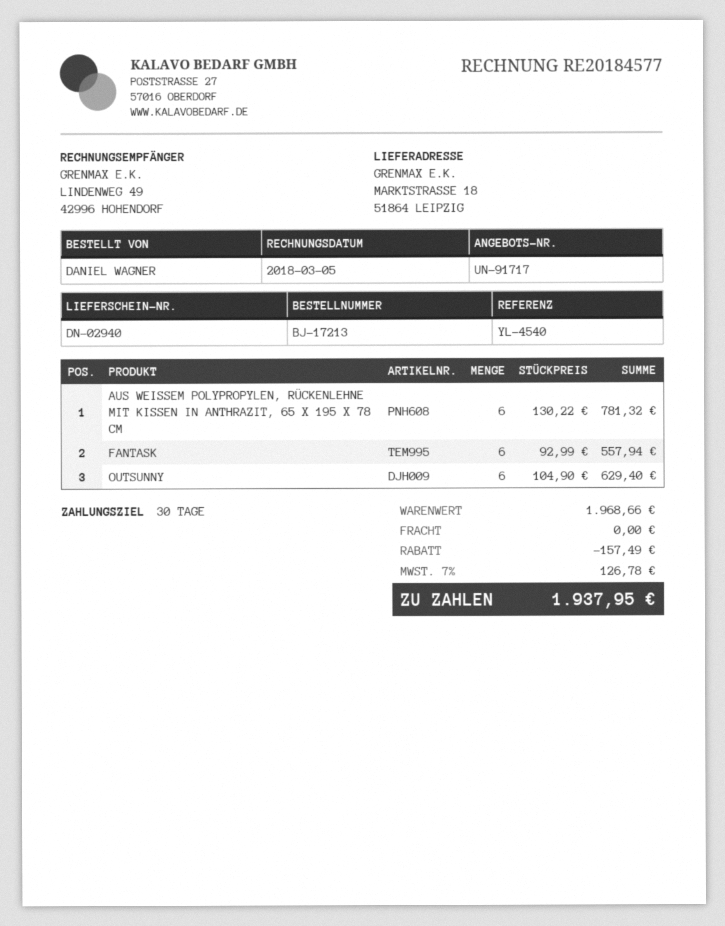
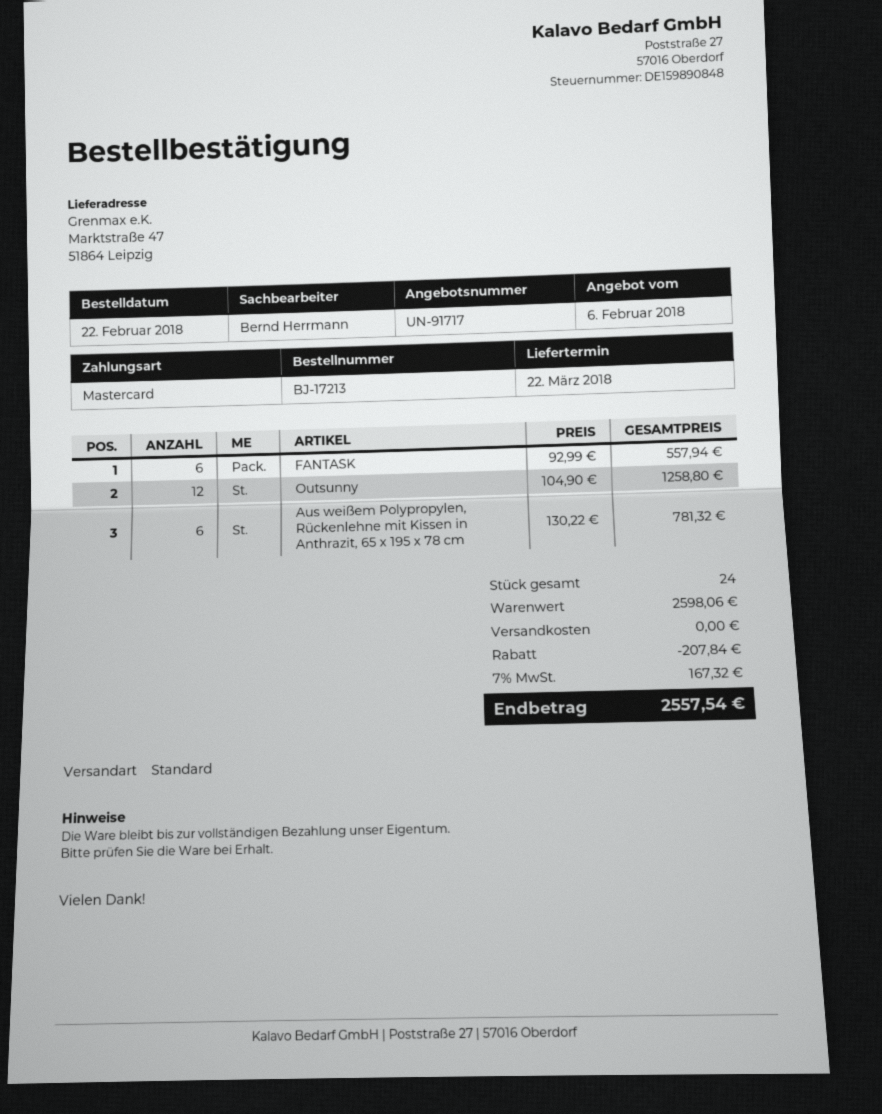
ship to: MARKTSTRASSE 18, 51864 LEIPZIG -> Marktstraße 47, 51864 Leipzig
OUTSUNNY: 6 x 104.90 = 629.40 -> 12 x 104.90 = 1258.80
subtotal: 1968.66 -> 2598.06
discount: 157.49 -> 207.84
tax: 7% = 126.78 -> 7% = 167.32
total: 1937.95 -> 2557.54

